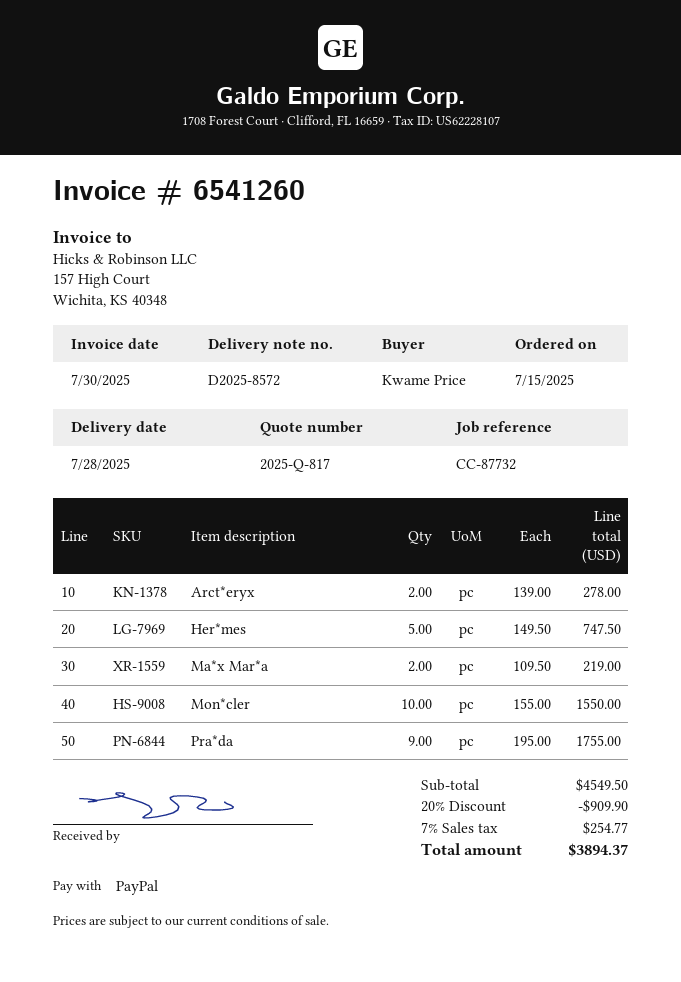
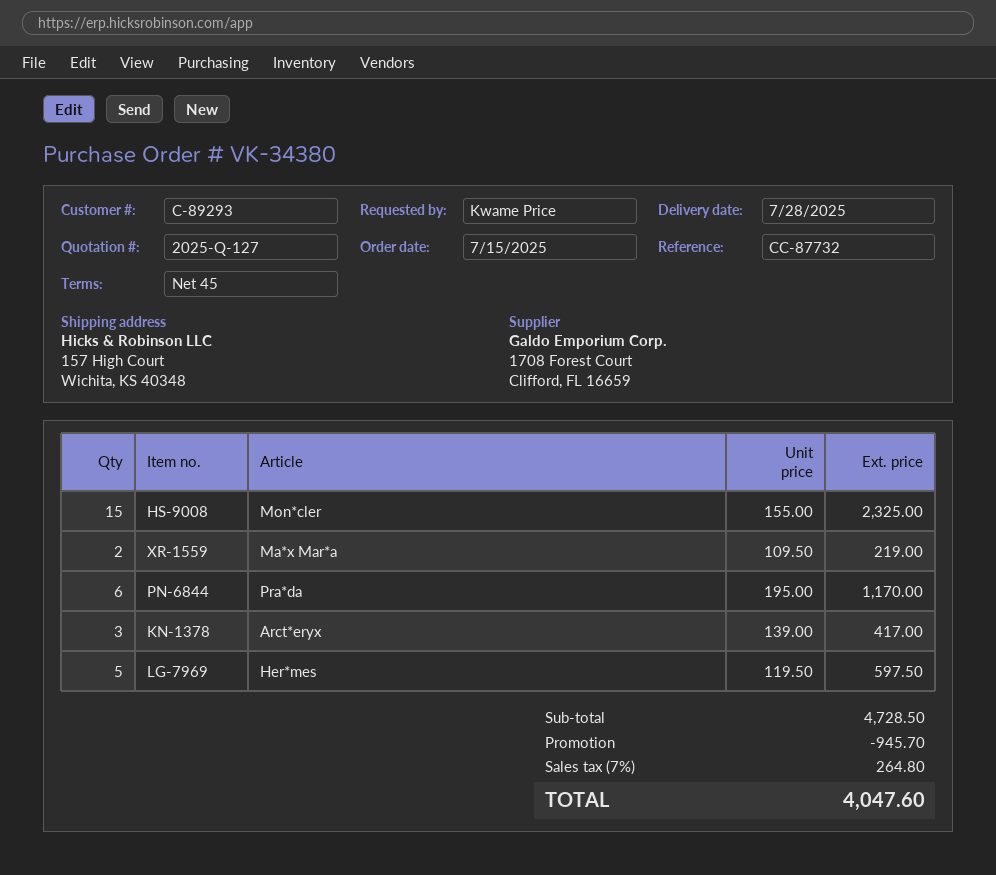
quote number: 2025-Q-817 -> 2025-Q-127
Arct*eryx: 2 x 139.00 = 278.00 -> 3 x 139.00 = 417.00
Her*mes: 5 x 149.50 = 747.50 -> 5 x 119.50 = 597.50
Mon*cler: 10 x 155.00 = 1550.00 -> 15 x 155.00 = 2325.00
Pra*da: 9 x 195.00 = 1755.00 -> 6 x 195.00 = 1170.00
subtotal: 4549.50 -> 4728.50
discount: 909.90 -> 945.70
tax: 7% = 254.77 -> 7% = 264.80
total: 3894.37 -> 4047.60

